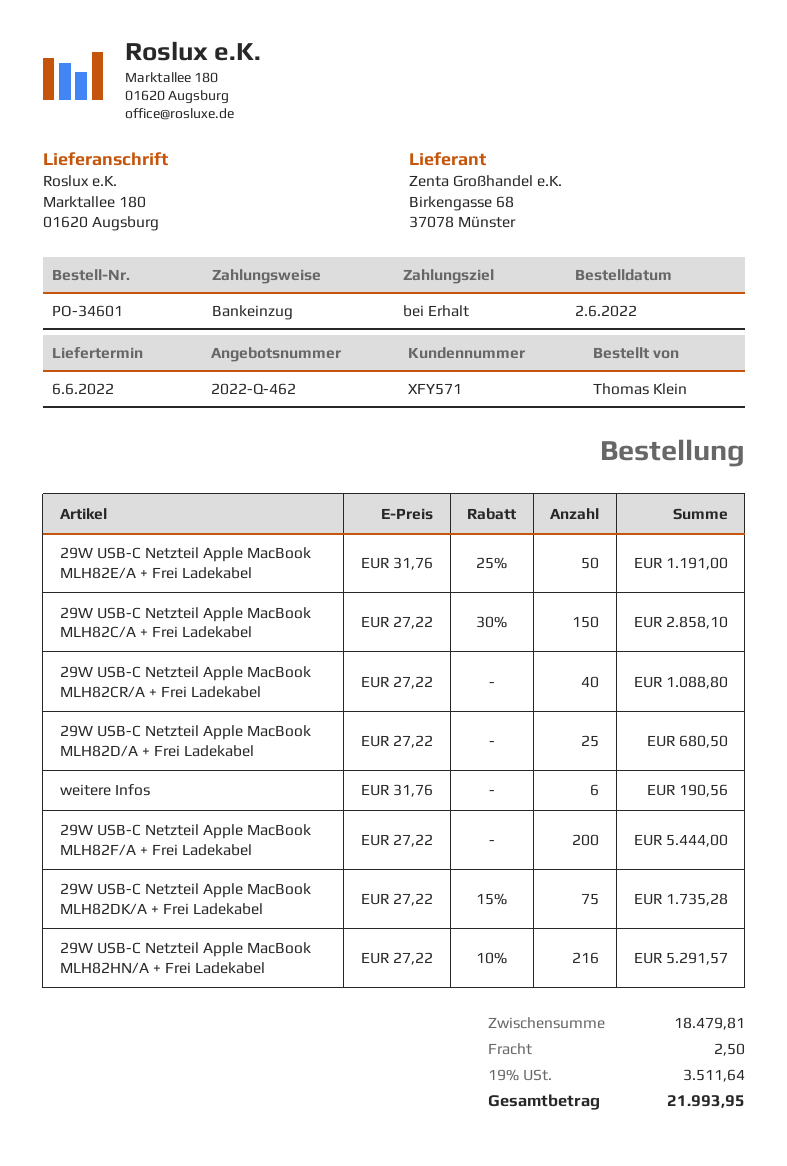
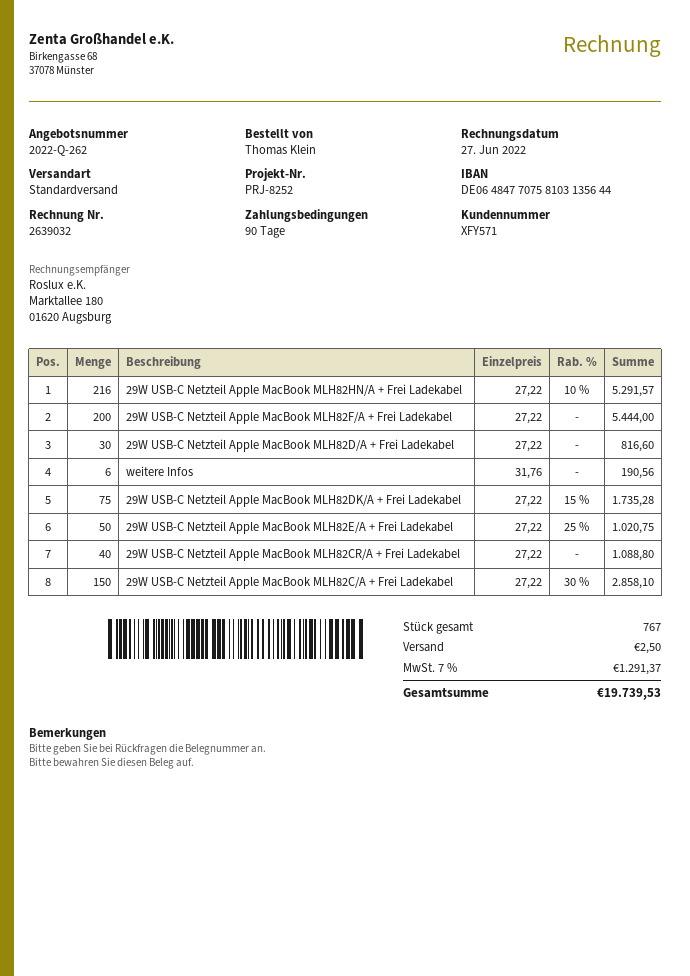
quote number: 2022-Q-462 -> 2022-Q-262
payment terms: on receipt -> 90 days
29W USB-C Netzteil Apple MacBook MLH82E/A + Frei Ladekabel: 50 x 31.76 - 25% = 1191.00 -> 50 x 27.22 - 25% = 1020.75
29W USB-C Netzteil Apple MacBook MLH82D/A + Frei Ladekabel: 25 x 27.22 = 680.50 -> 30 x 27.22 = 816.60
tax: 19% = 3511.64 -> 7% = 1291.37
total: 21993.95 -> 19739.53

